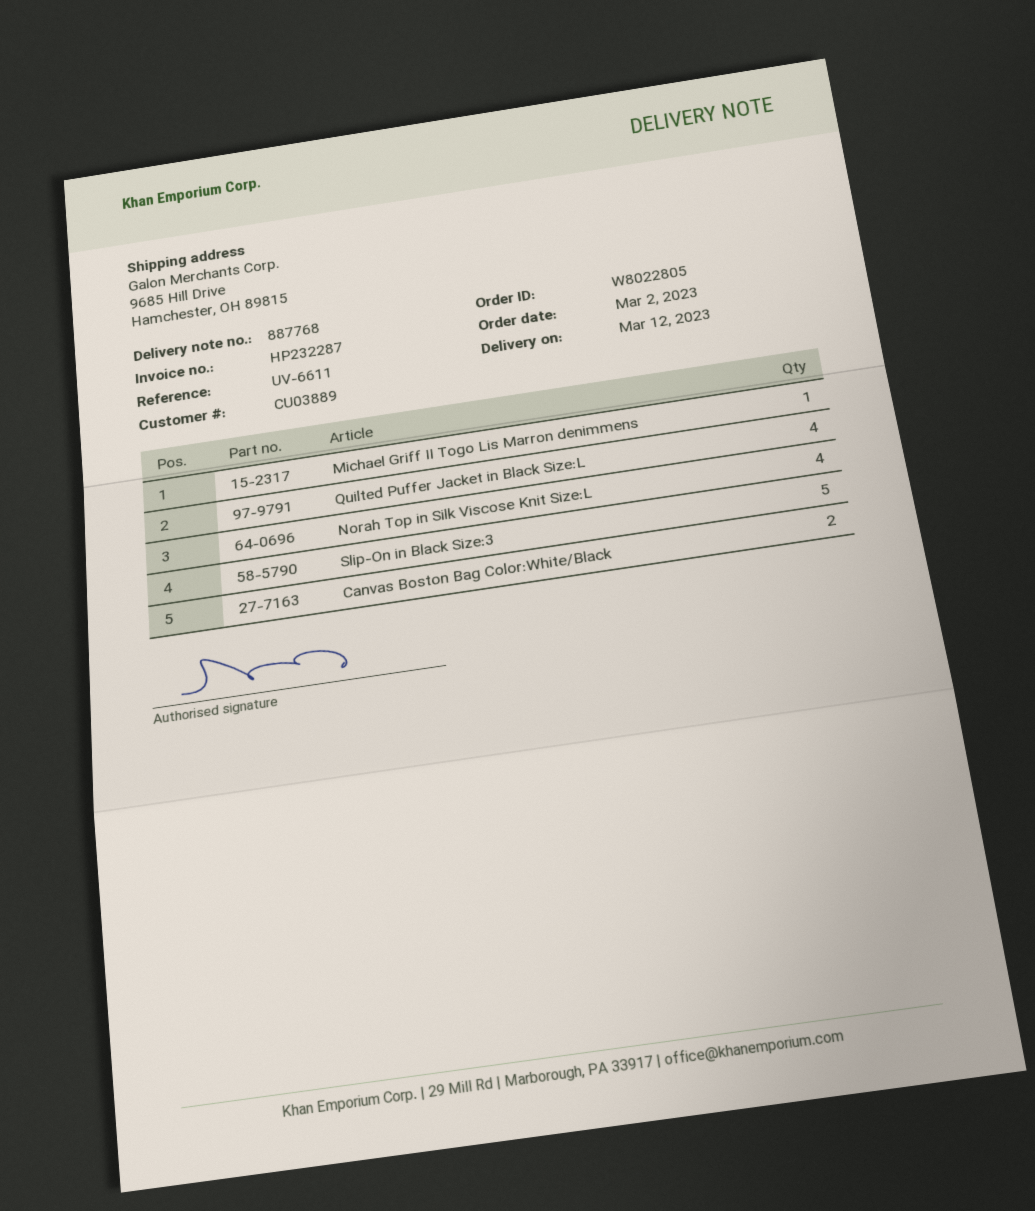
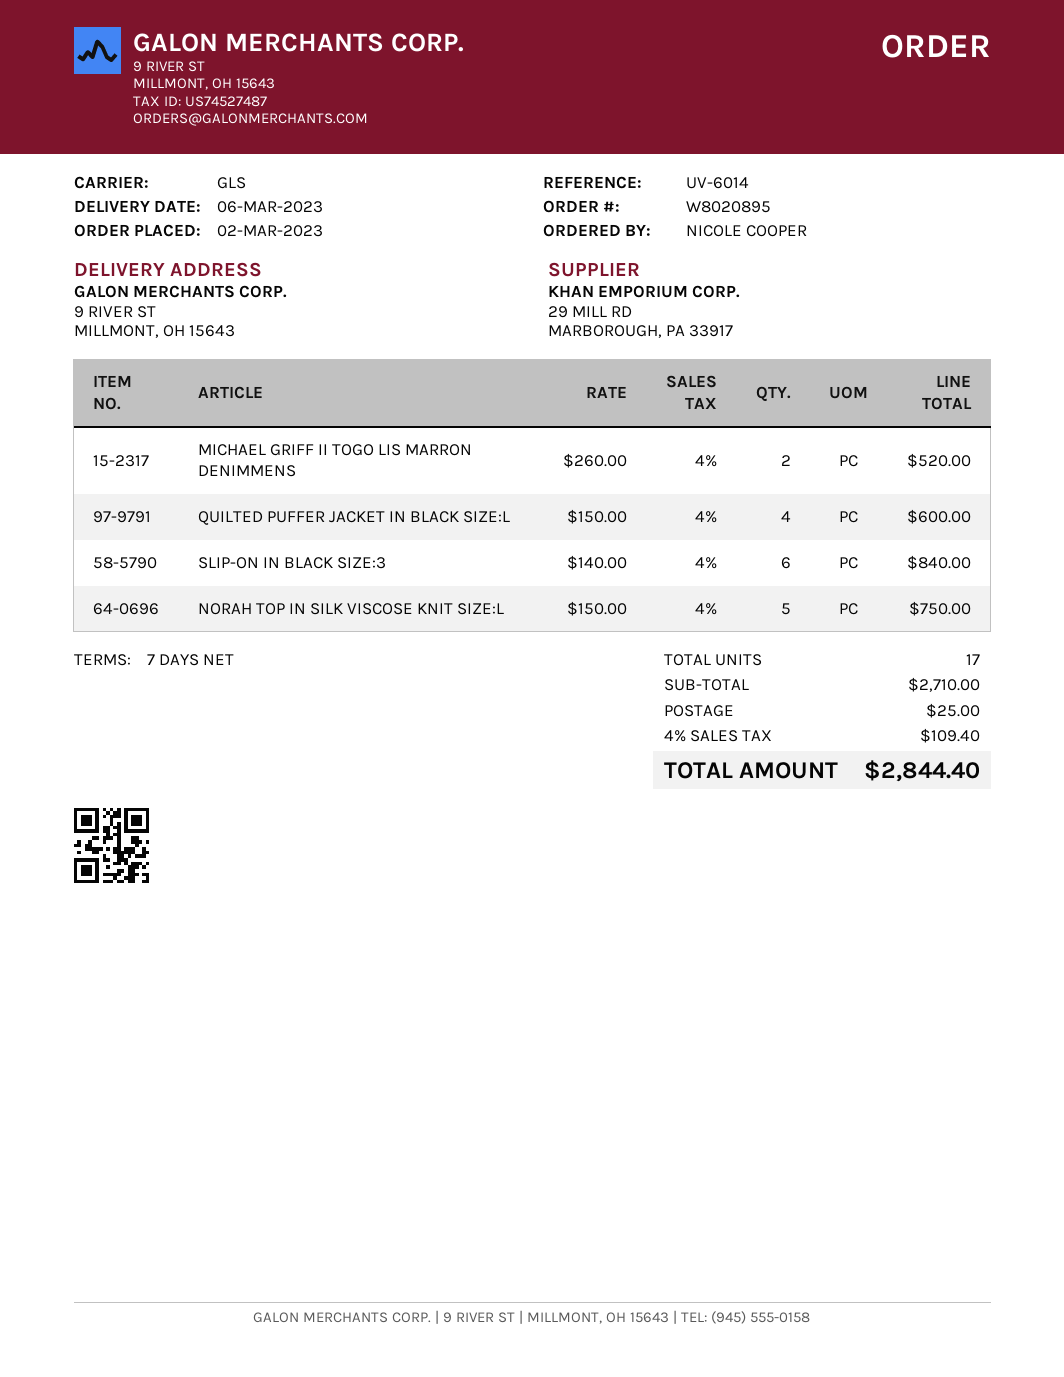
order number: W8022805 -> W8020895
delivery date: 2023-03-12 -> 2023-03-06
reference: UV-6611 -> UV-6014
ship to: 9685 Hill Drive, Hamchester, OH 89815 -> 9 RIVER ST, MILLMONT, OH 15643
Michael Griff II Togo Lis Marron denimmens: 1 -> 2
Norah Top in Silk Viscose Knit Size:L: 4 -> 5
Slip-On in Black Size:3: 5 -> 6
Canvas Boston Bag Color:White/Black: 2 -> none

